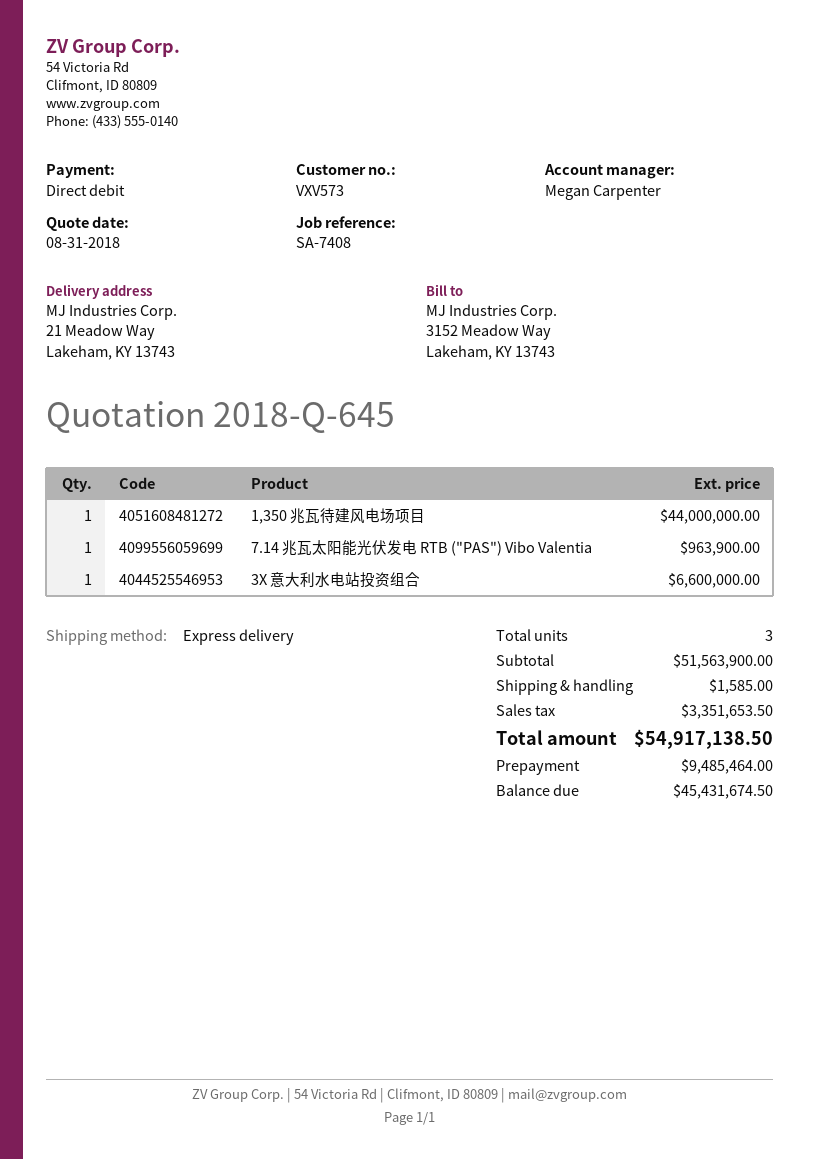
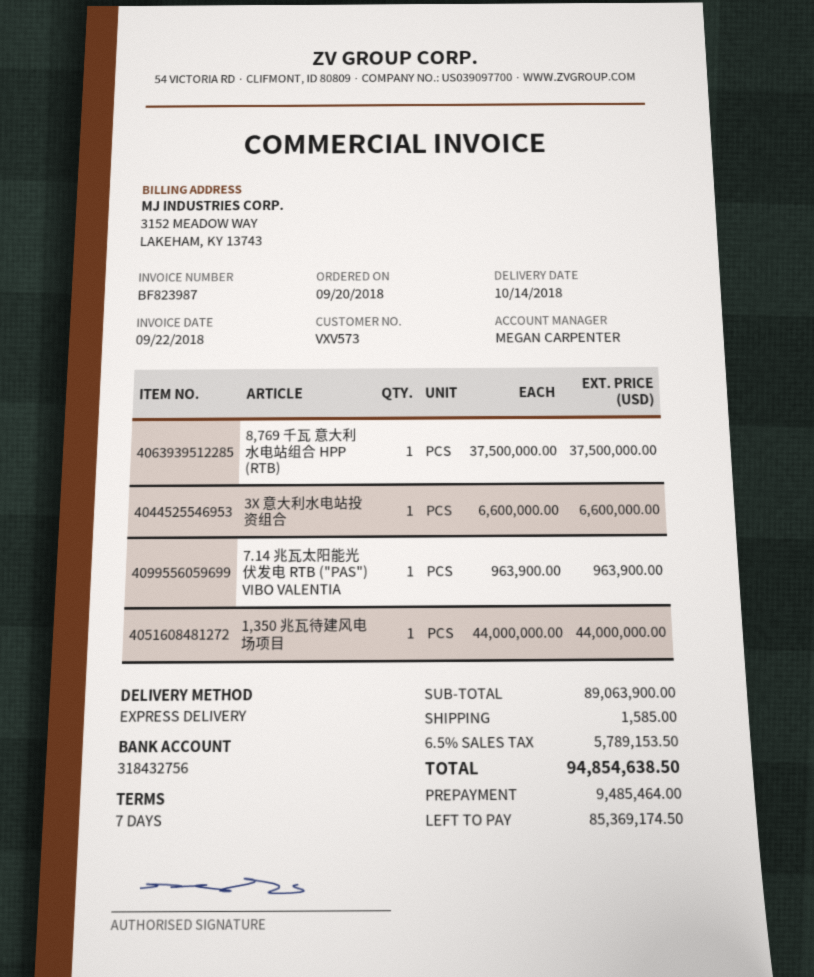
8,769 千瓦 意大利水电站组合 HPP (RTB): none -> 1 for 37500000.00
subtotal: 51563900.00 -> 89063900.00
tax: 3351653.50 -> 5789153.50
total: 54917138.50 -> 94854638.50
balance: 45431674.50 -> 85369174.50

